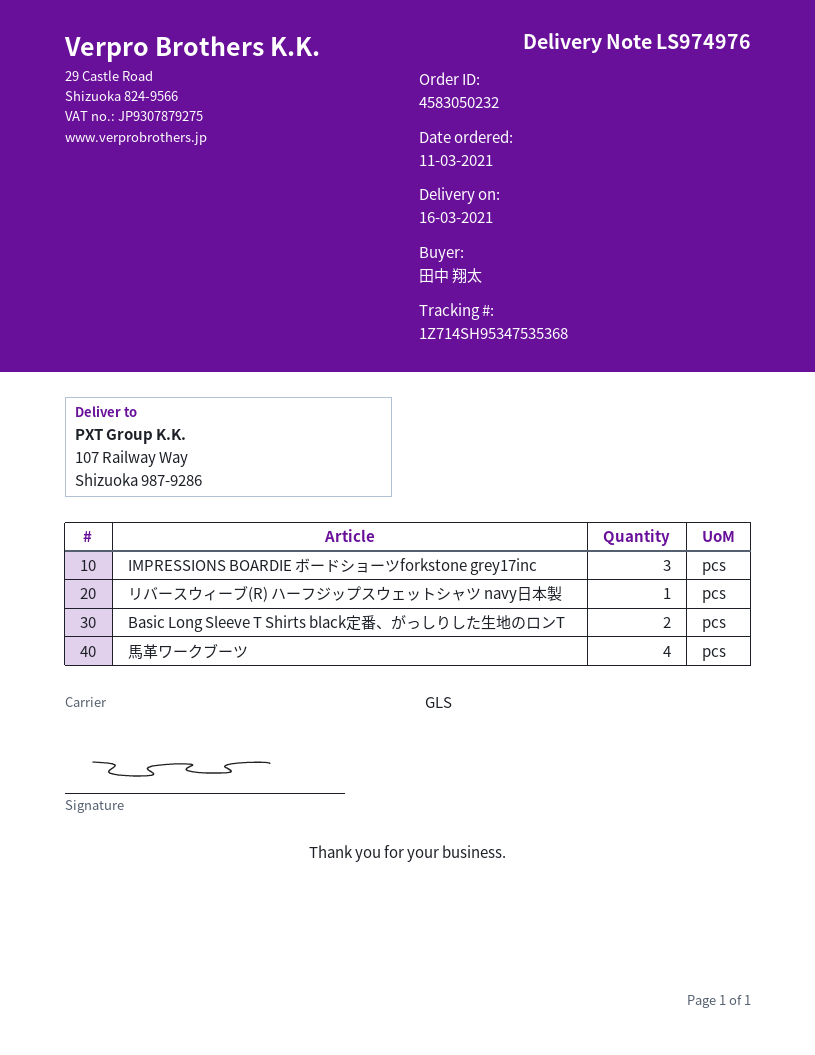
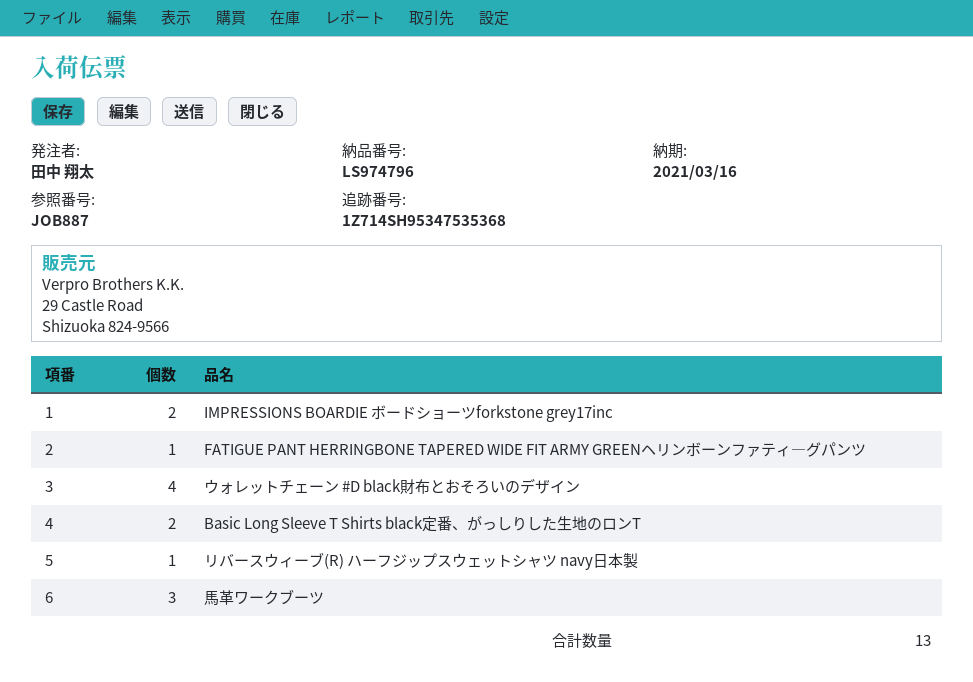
delivery note number: LS974976 -> LS974796
IMPRESSIONS BOARDIE ボードショーツforkstone grey17inc: 3 -> 2
馬革ワークブーツ: 4 -> 3
FATIGUE PANT HERRINGBONE TAPERED WIDE FIT ARMY GREENヘリンボーンファティ―グパンツ: none -> 1
ウォレットチェーン #D black財布とおそろいのデザイン: none -> 4

